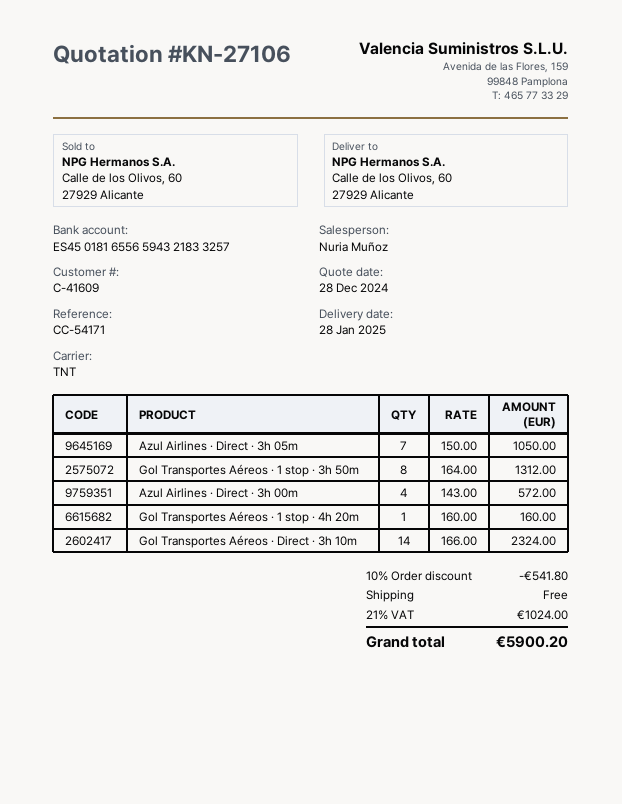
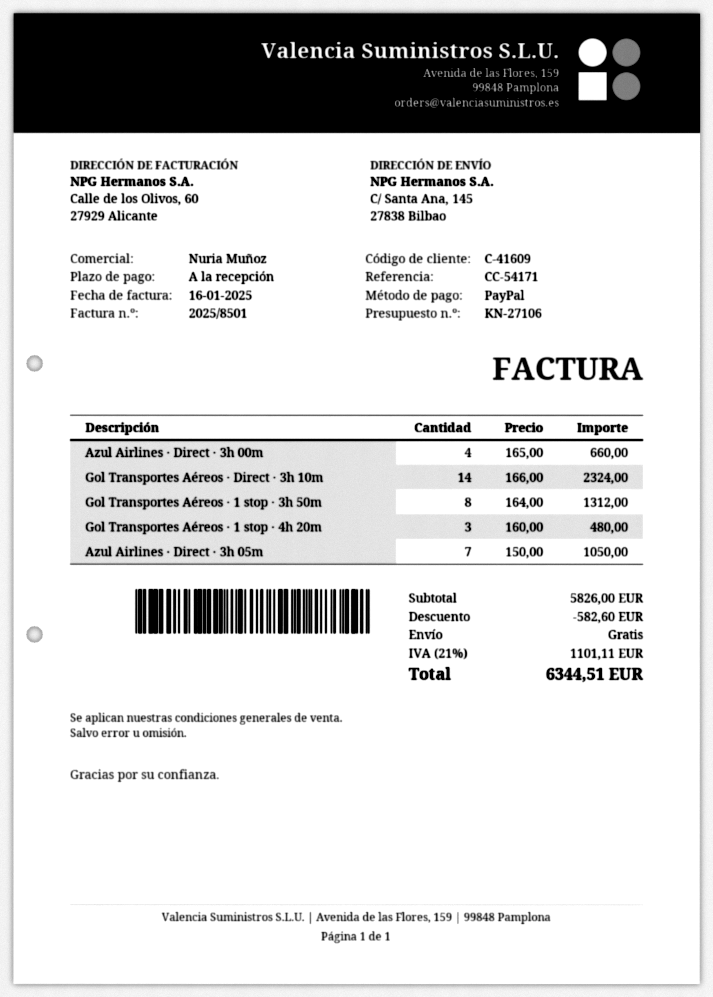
ship to: Calle de los Olivos, 60, 27929 Alicante -> C/ Santa Ana, 145, 27838 Bilbao
Azul Airlines · Direct · 3h 00m: 4 x 143.00 = 572.00 -> 4 x 165.00 = 660.00
Gol Transportes Aéreos · 1 stop · 4h 20m: 1 x 160.00 = 160.00 -> 3 x 160.00 = 480.00
discount: 541.80 -> 582.60
tax: 21% = 1024.00 -> 21% = 1101.11
total: 5900.20 -> 6344.51

